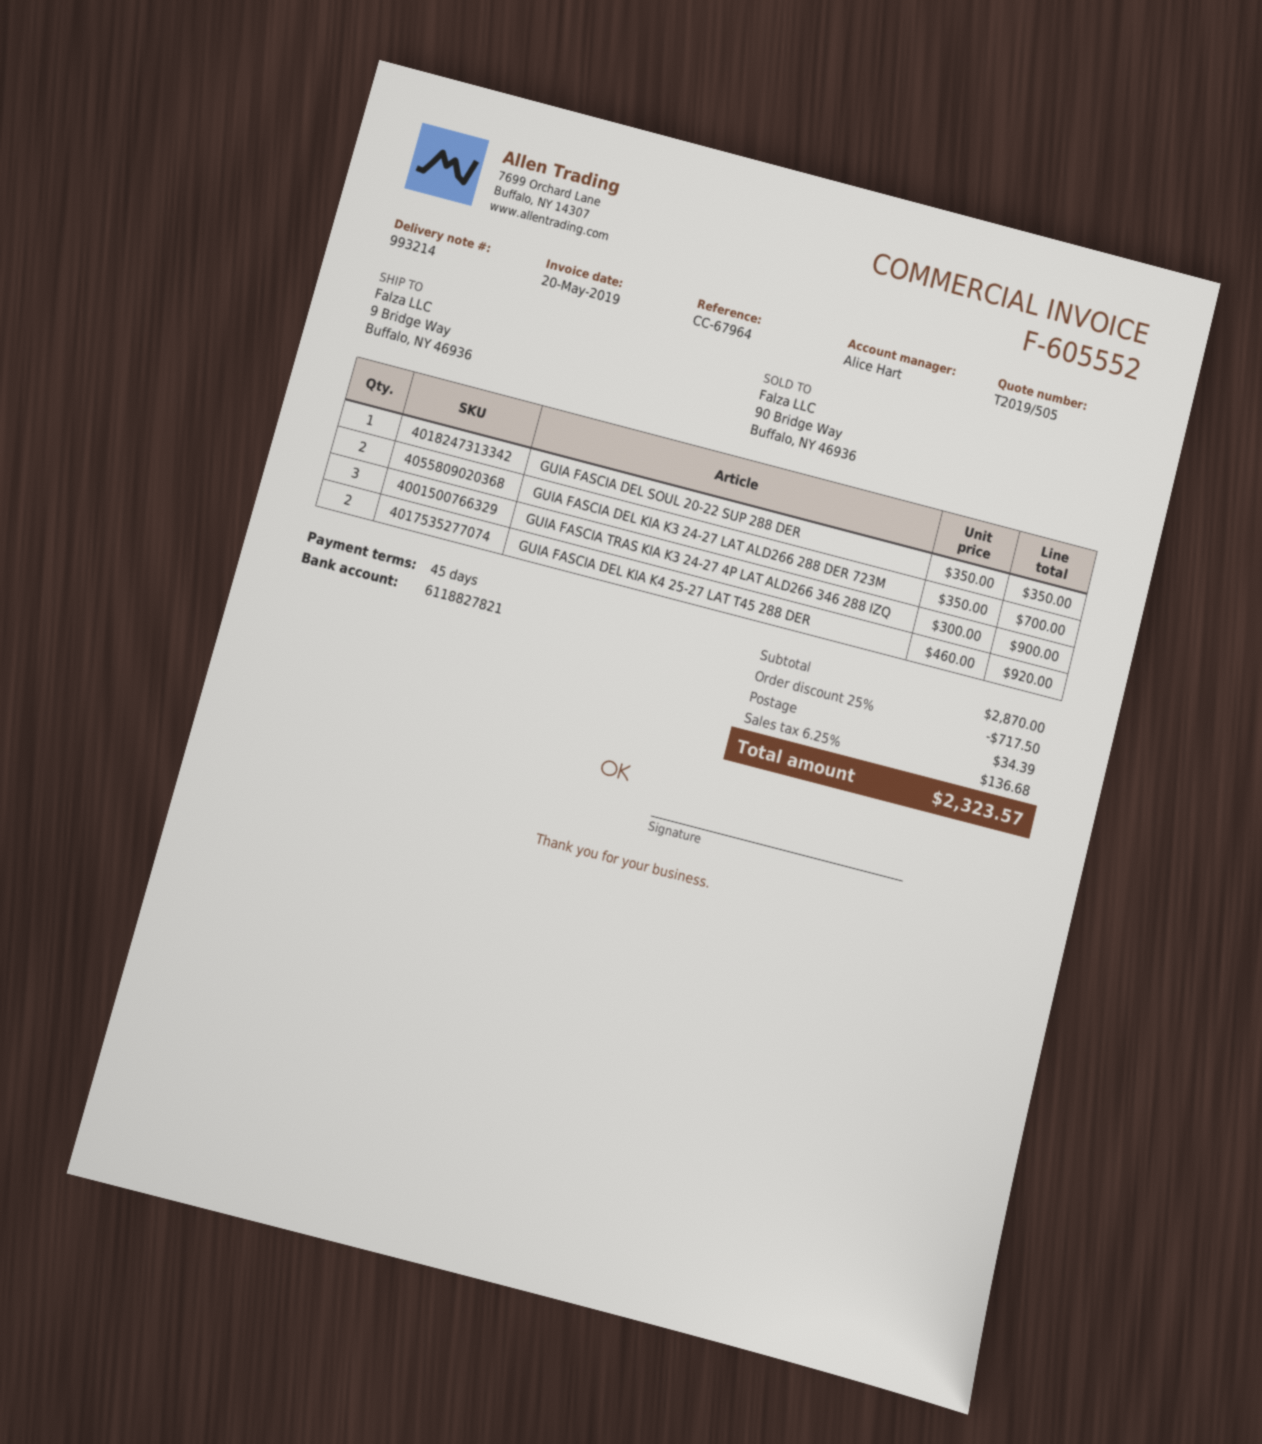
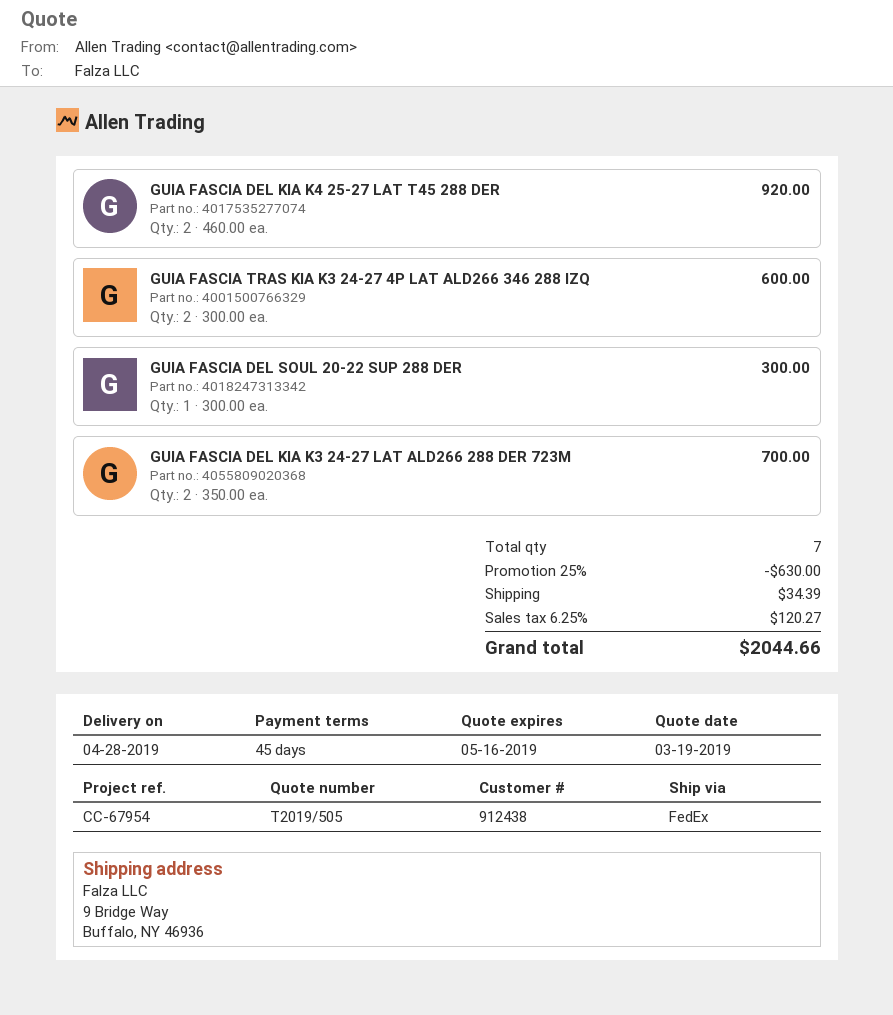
reference: CC-67964 -> CC-67954
GUIA FASCIA DEL SOUL 20-22 SUP 288 DER: 1 x 350.00 = 350.00 -> 1 x 300.00 = 300.00
GUIA FASCIA TRAS KIA K3 24-27 4P LAT ALD266 346 288 IZQ: 3 x 300.00 = 900.00 -> 2 x 300.00 = 600.00
discount: 25% = 717.50 -> 25% = 630.00
tax: 6.25% = 136.68 -> 6.25% = 120.27
total: 2323.57 -> 2044.66

